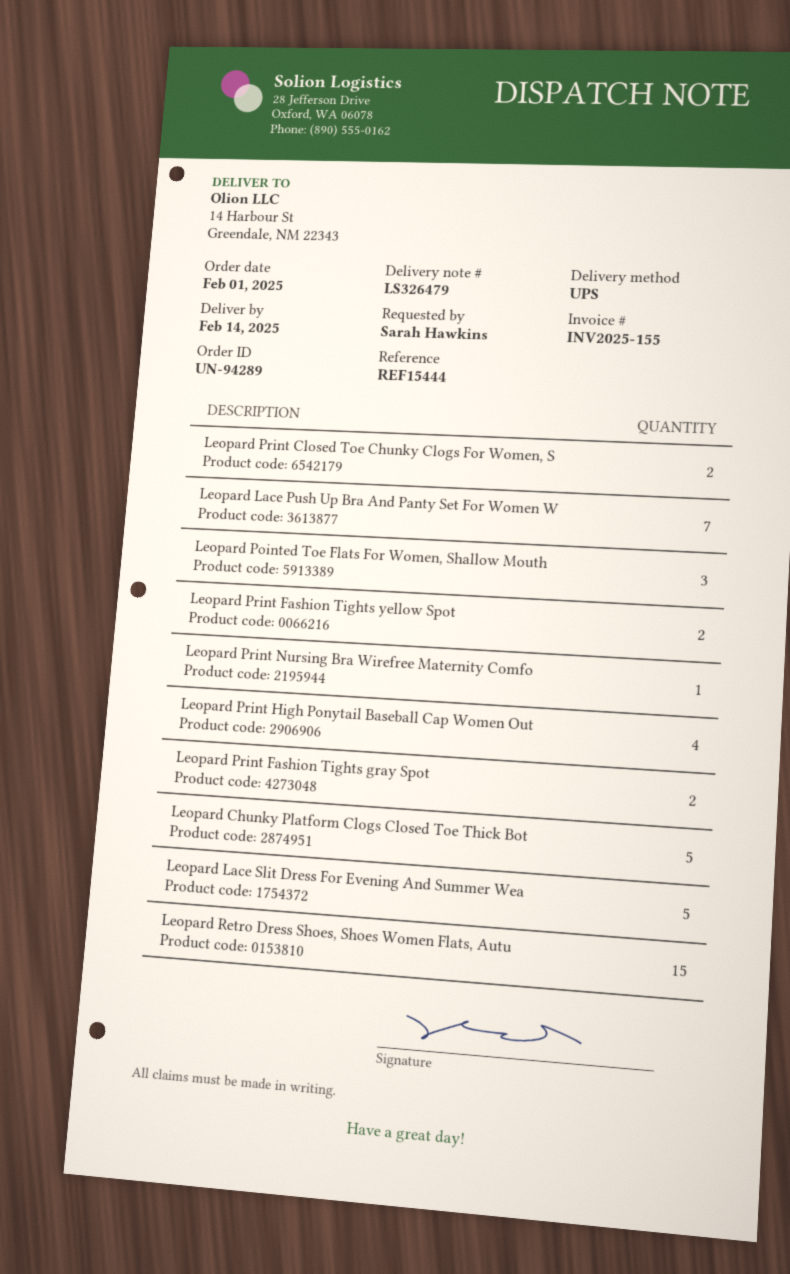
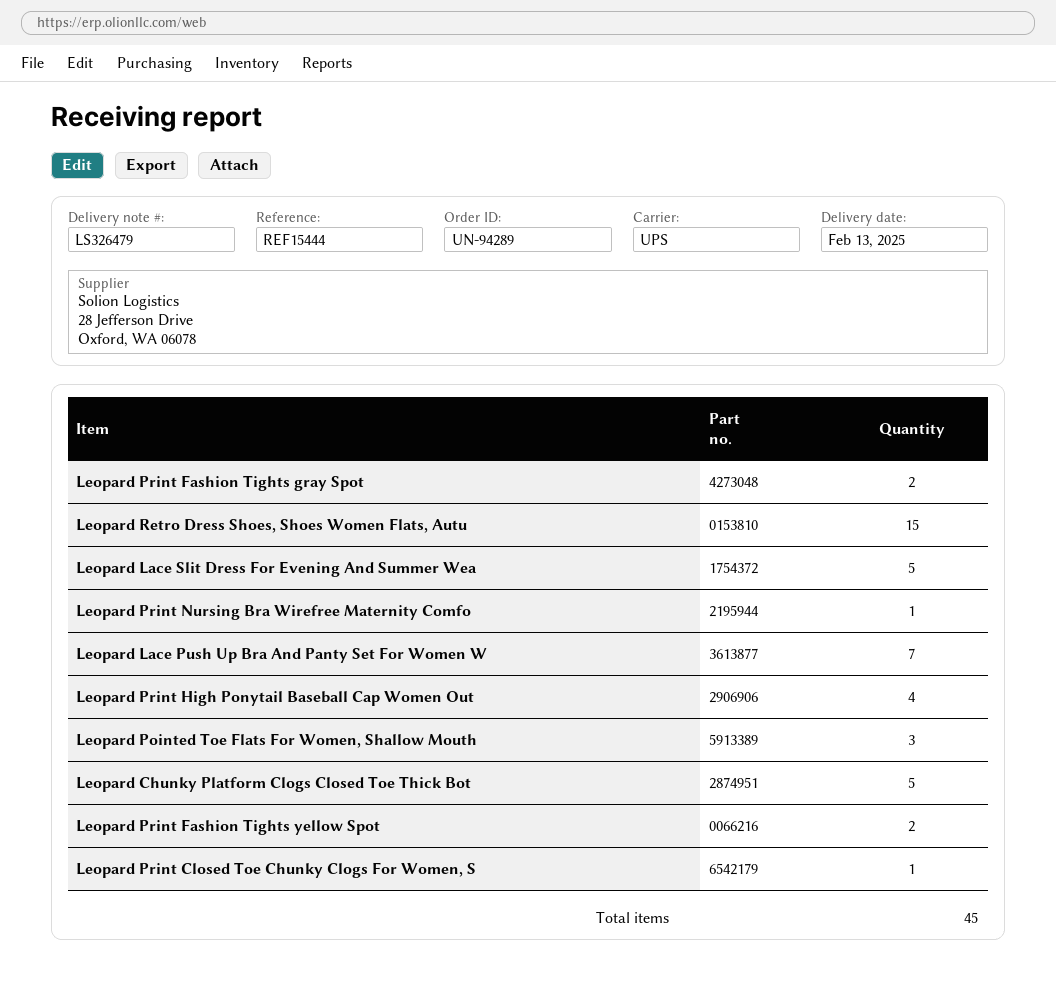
delivery date: 2025-02-14 -> 2025-02-13
Leopard Print Closed Toe Chunky Clogs For Women, S: 2 -> 1

